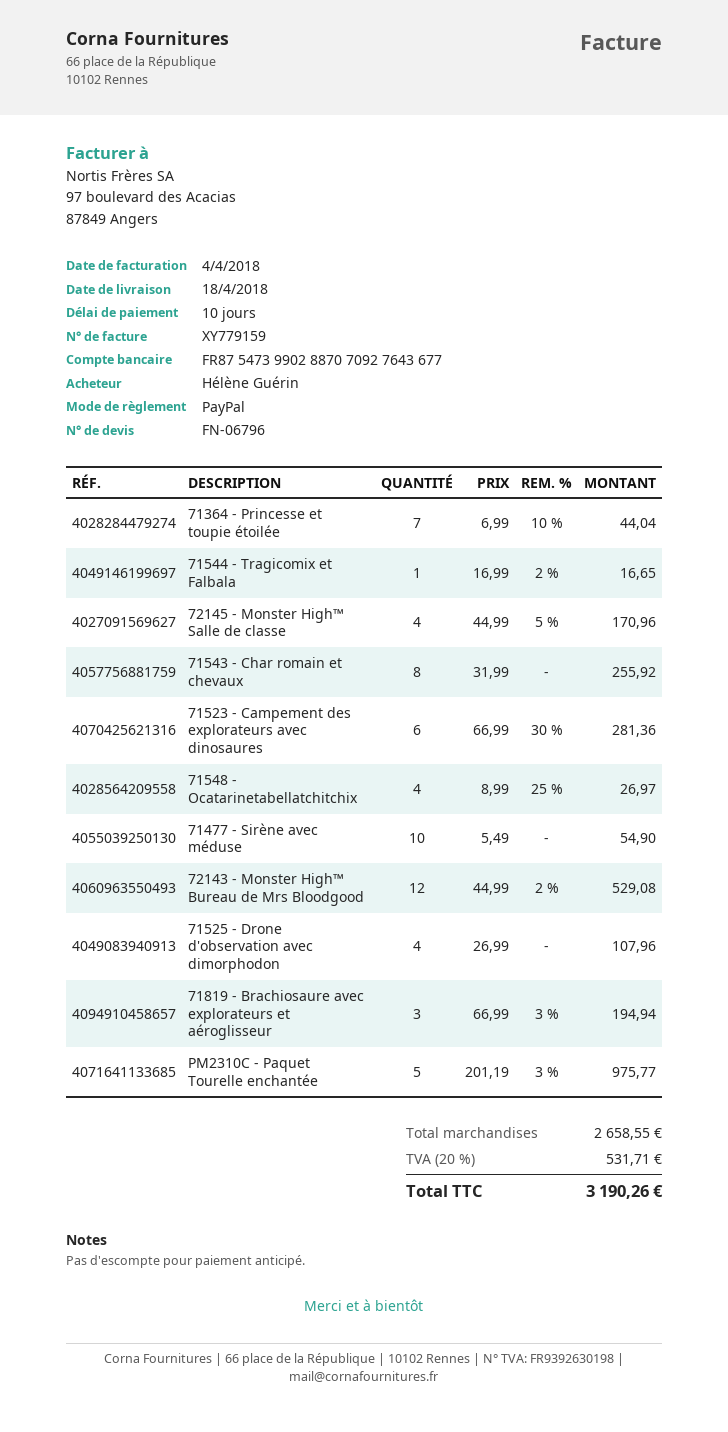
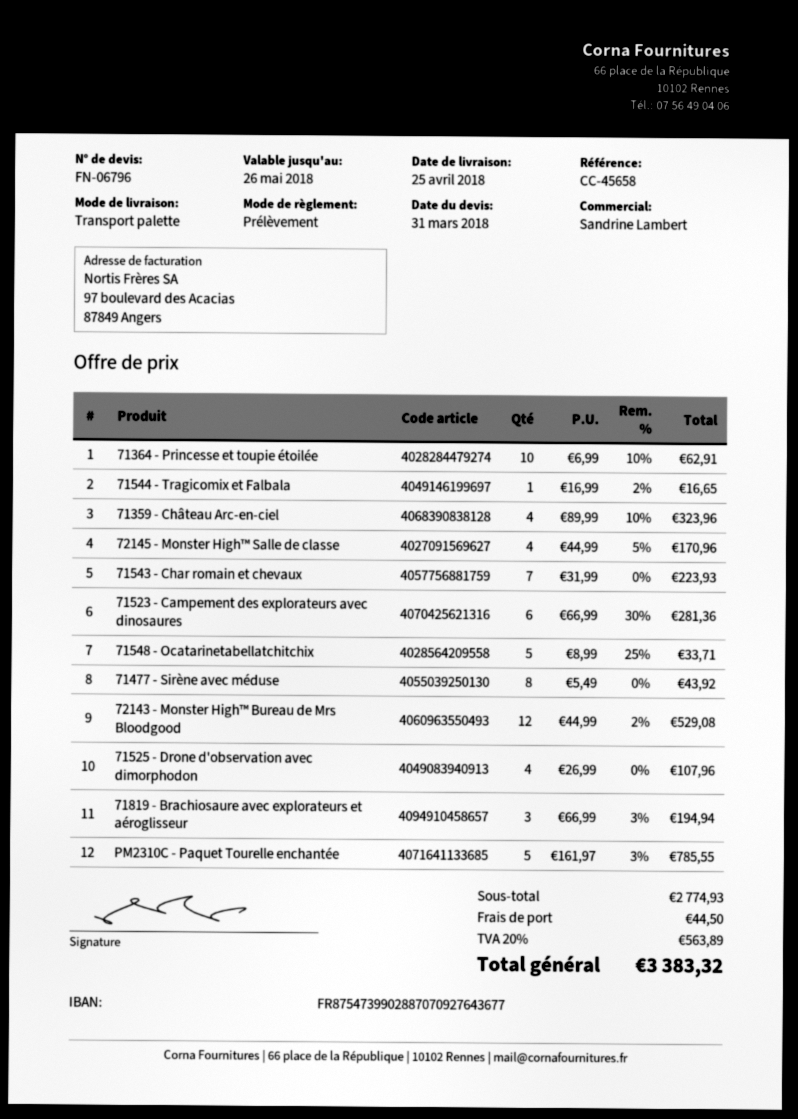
delivery date: 2018-04-18 -> 2018-04-25
payment method: PayPal -> direct debit
71364 - Princesse et toupie étoilée: 7 x 6.99 - 10% = 44.04 -> 10 x 6.99 - 10% = 62.91
71543 - Char romain et chevaux: 8 x 31.99 = 255.92 -> 7 x 31.99 = 223.93
71548 - Ocatarinetabellatchitchix: 4 x 8.99 - 25% = 26.97 -> 5 x 8.99 - 25% = 33.71
71477 - Sirène avec méduse: 10 x 5.49 = 54.90 -> 8 x 5.49 = 43.92
PM2310C - Paquet Tourelle enchantée: 5 x 201.19 - 3% = 975.77 -> 5 x 161.97 - 3% = 785.55
71359 - Château Arc-en-ciel: none -> 4 x 89.99 - 10% = 323.96
subtotal: 2658.55 -> 2774.93
shipping: none -> 44.50
tax: 20% = 531.71 -> 20% = 563.89
total: 3190.26 -> 3383.32

